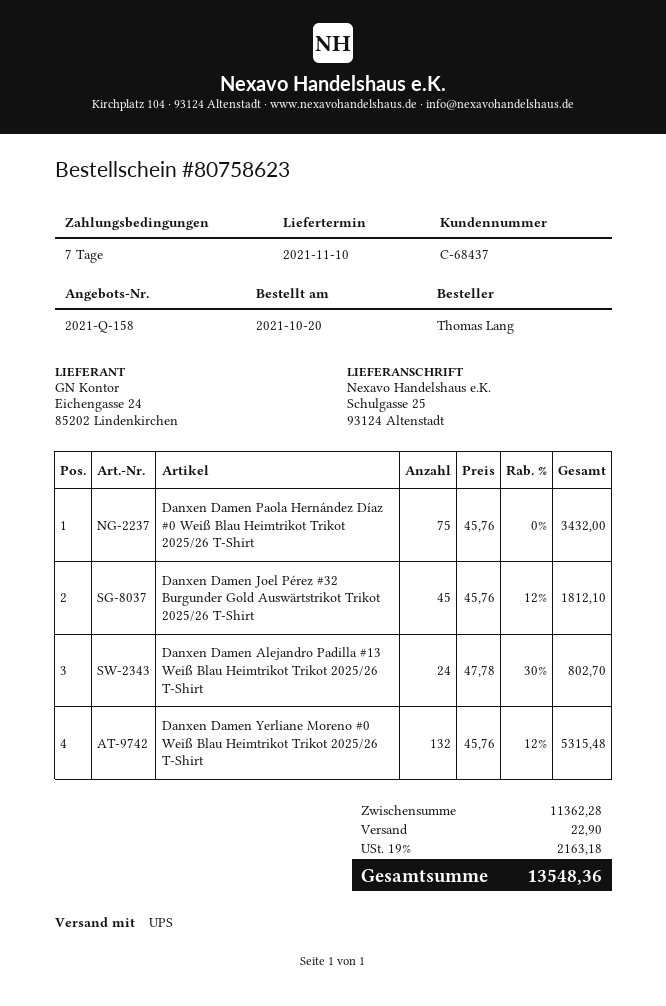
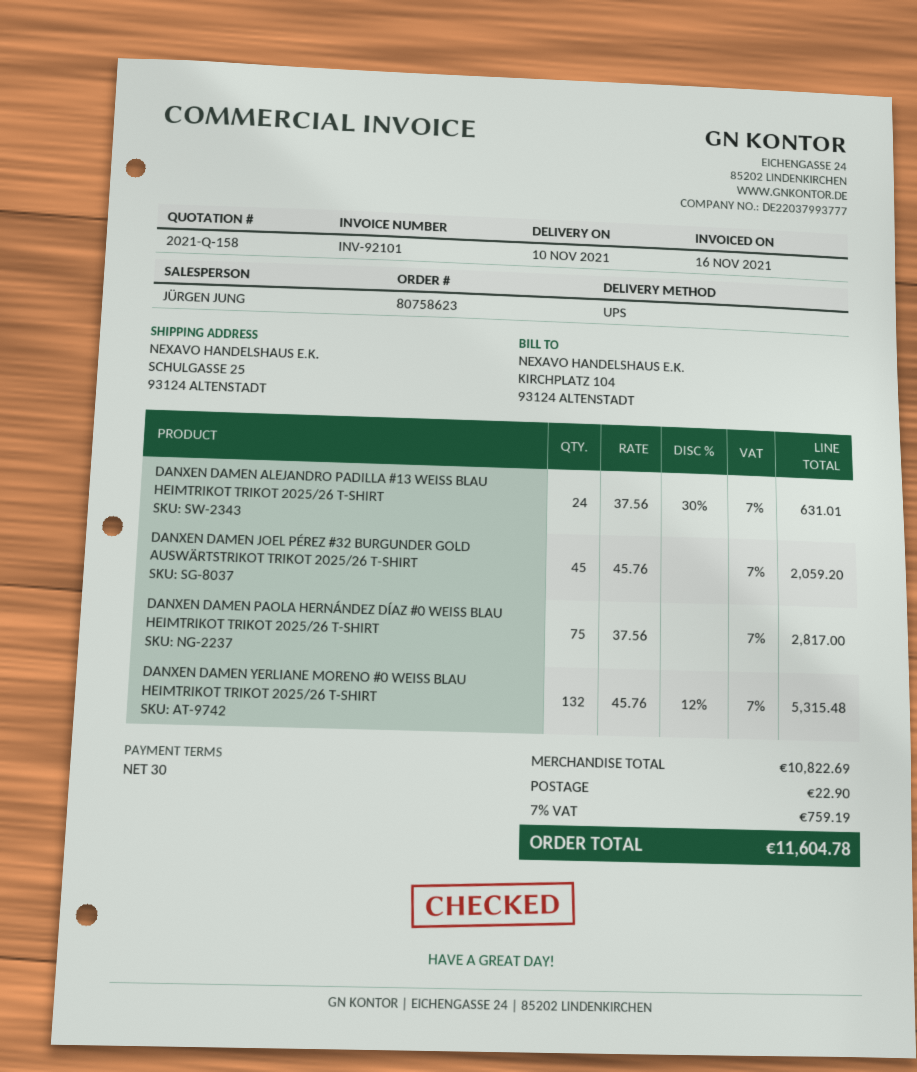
payment terms: 7 days -> 30 days
Danxen Damen Paola Hernández Díaz #0 Weiß Blau Heimtrikot Trikot 2025/26 T-Shirt: 75 x 45.76 = 3432.00 -> 75 x 37.56 = 2817.00
Danxen Damen Joel Pérez #32 Burgunder Gold Auswärtstrikot Trikot 2025/26 T-Shirt: 45 x 45.76 - 12% = 1812.10 -> 45 x 45.76 = 2059.20
Danxen Damen Alejandro Padilla #13 Weiß Blau Heimtrikot Trikot 2025/26 T-Shirt: 24 x 47.78 - 30% = 802.70 -> 24 x 37.56 - 30% = 631.01
subtotal: 11362.28 -> 10822.69
tax: 19% = 2163.18 -> 7% = 759.19
total: 13548.36 -> 11604.78

